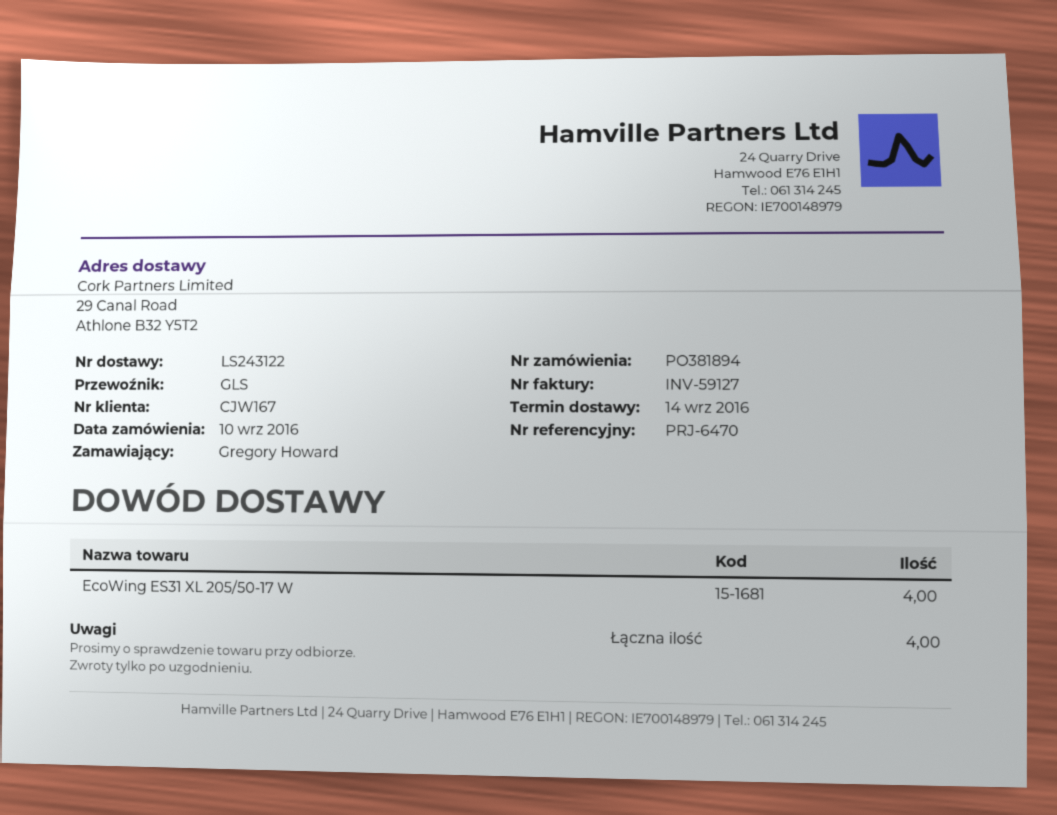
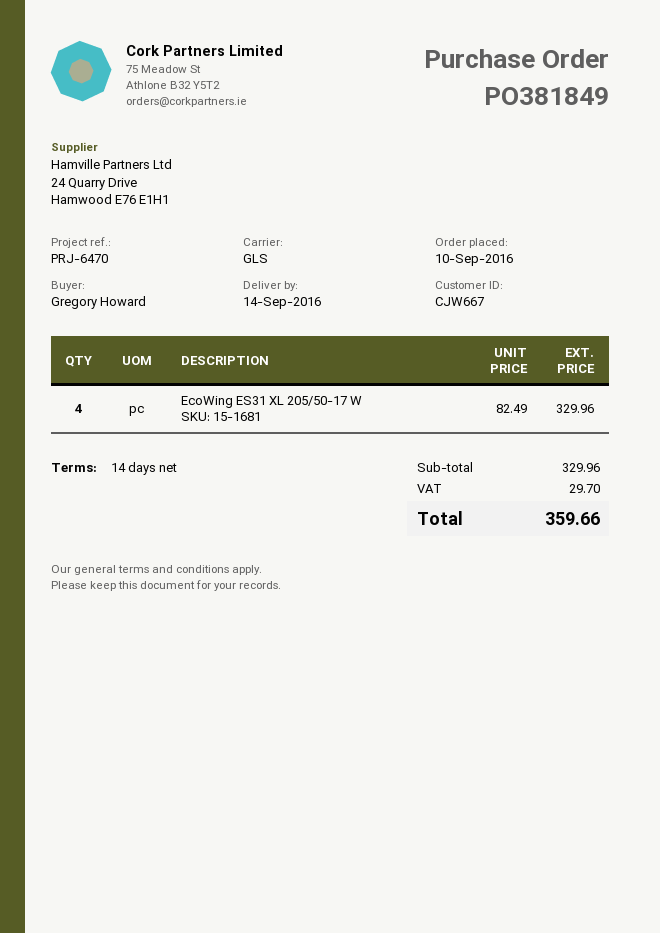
order number: PO381894 -> PO381849
customer number: CJW167 -> CJW667

